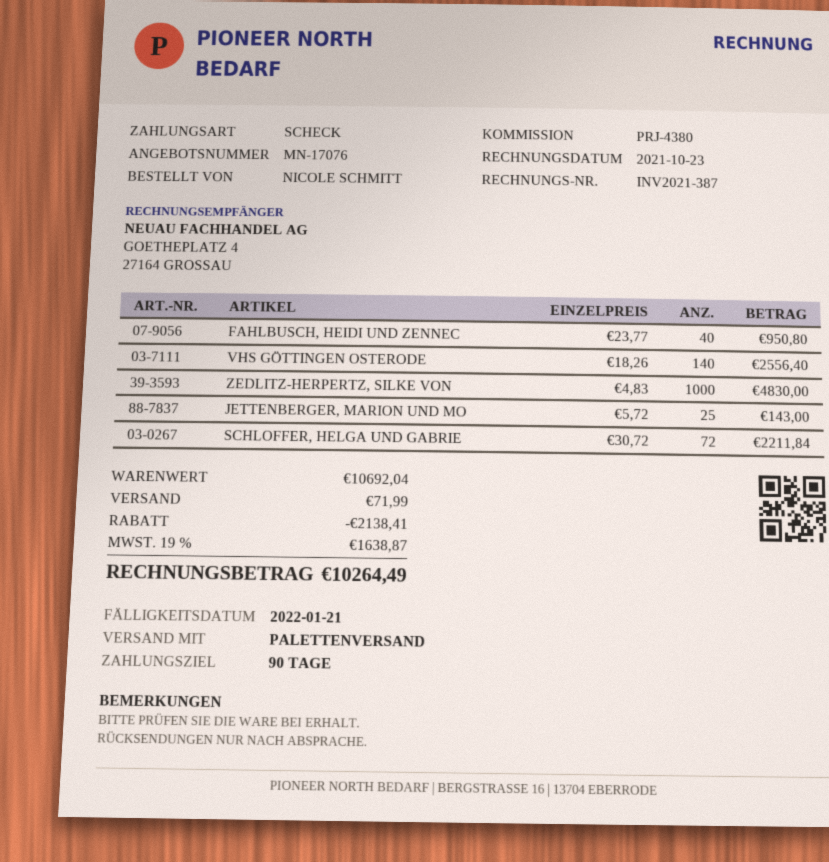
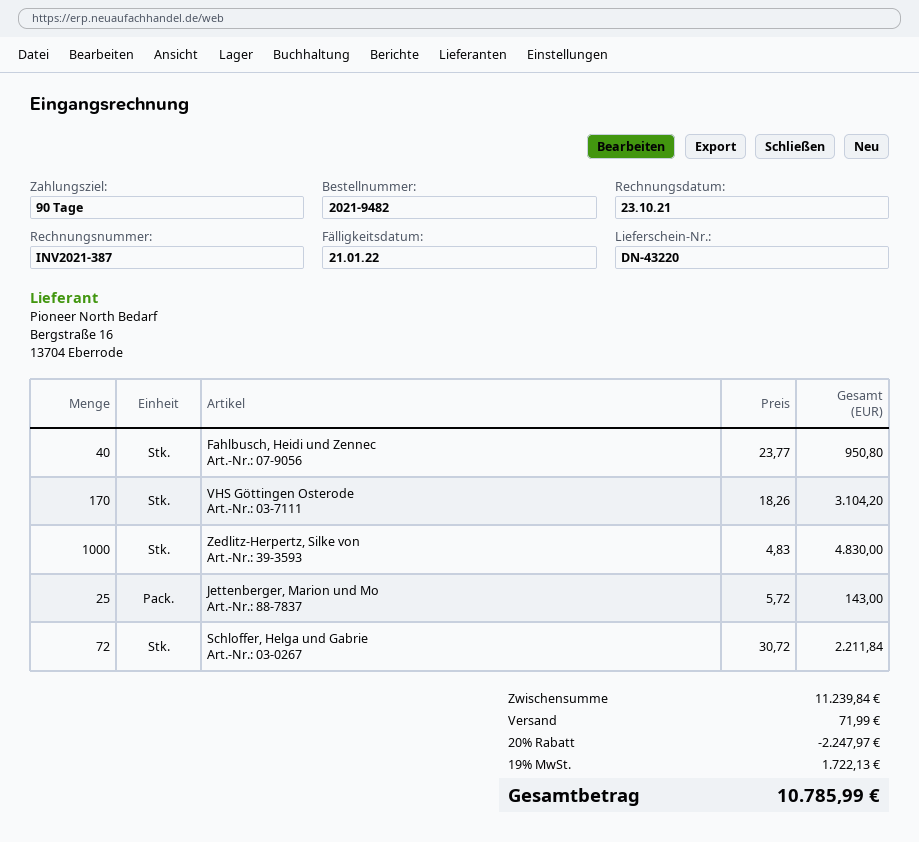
VHS GÖTTINGEN OSTERODE: 140 x 18.26 = 2556.40 -> 170 x 18.26 = 3104.20
subtotal: 10692.04 -> 11239.84
discount: 2138.41 -> 2247.97
tax: 19% = 1638.87 -> 19% = 1722.13
total: 10264.49 -> 10785.99

